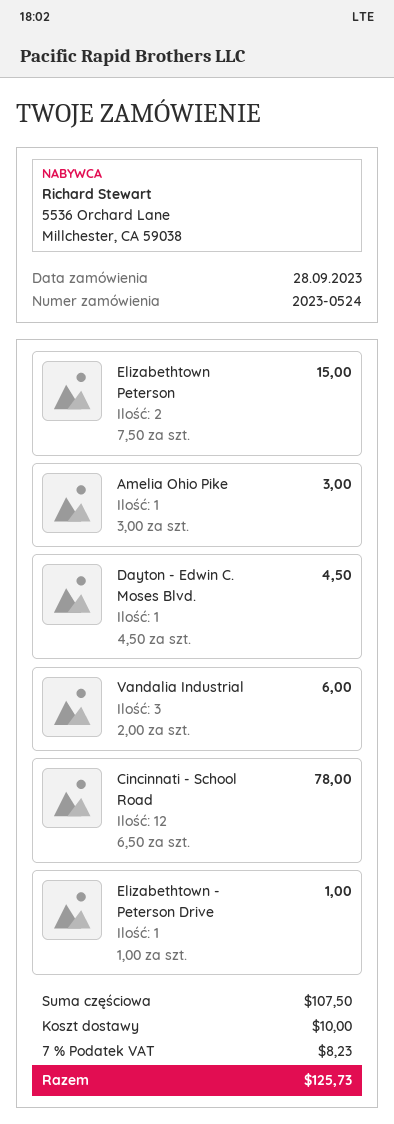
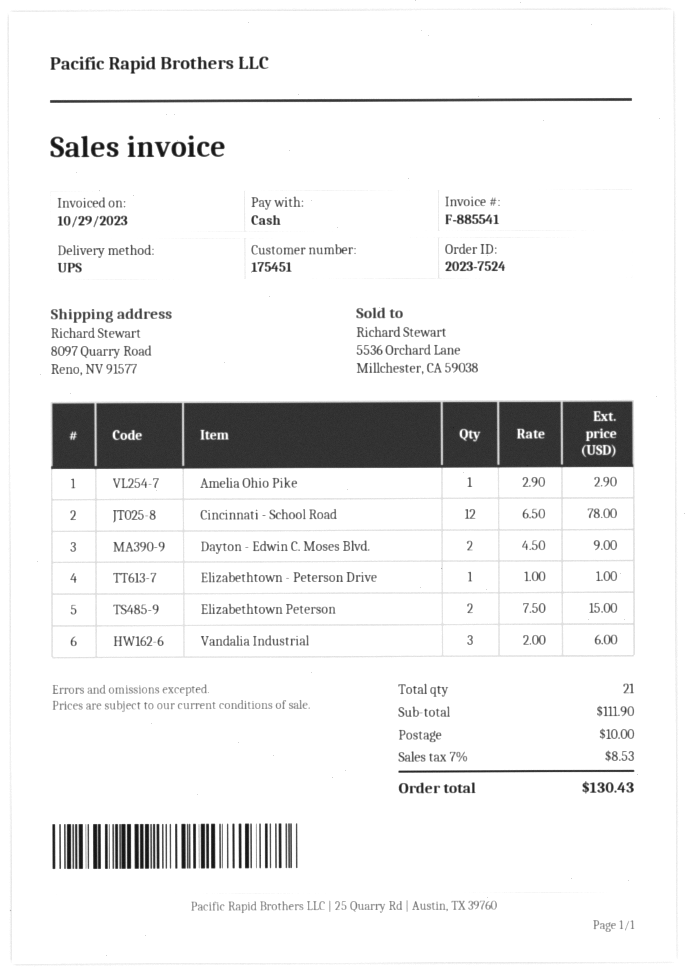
order number: 2023-0524 -> 2023-7524
Amelia Ohio Pike: 1 x 3.00 = 3.00 -> 1 x 2.90 = 2.90
Dayton - Edwin C. Moses Blvd.: 1 x 4.50 = 4.50 -> 2 x 4.50 = 9.00
subtotal: 107.50 -> 111.90
tax: 7% = 8.23 -> 7% = 8.53
total: 125.73 -> 130.43

